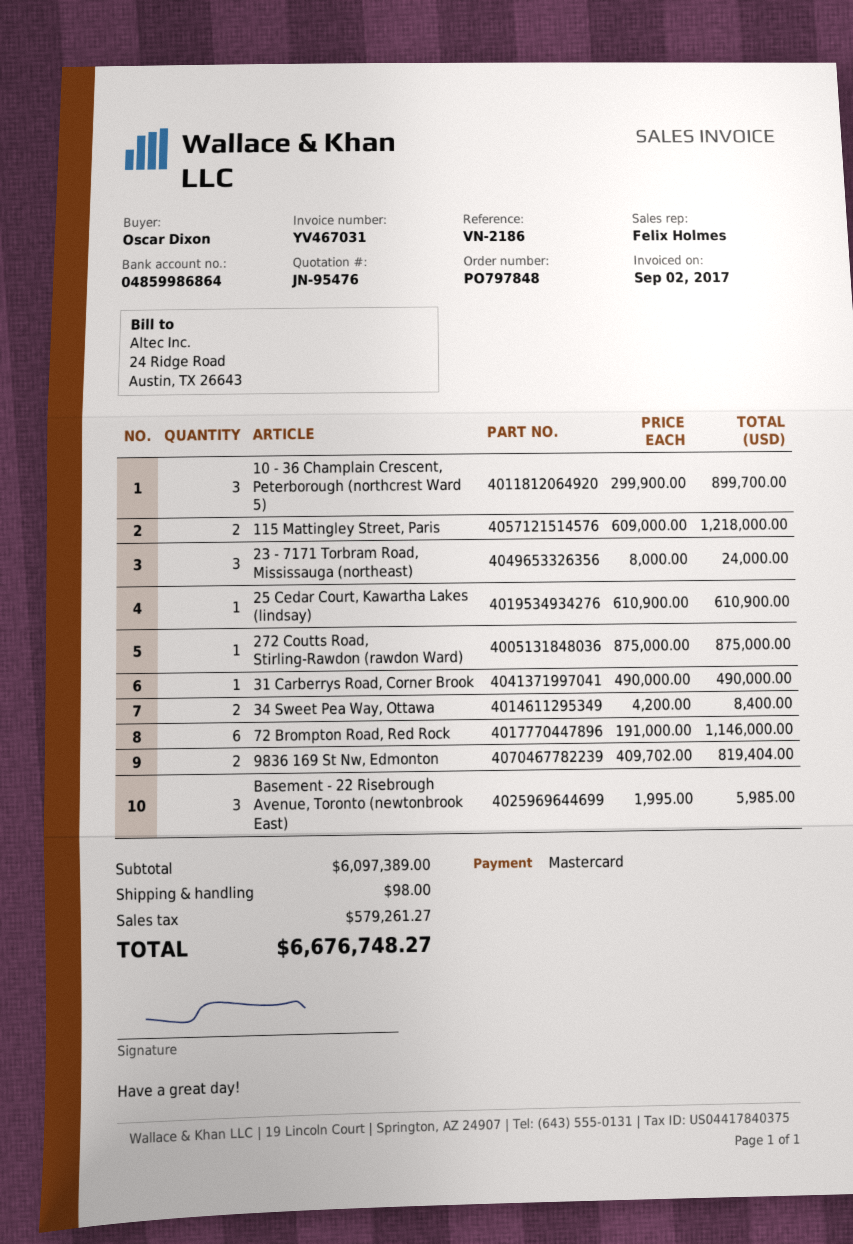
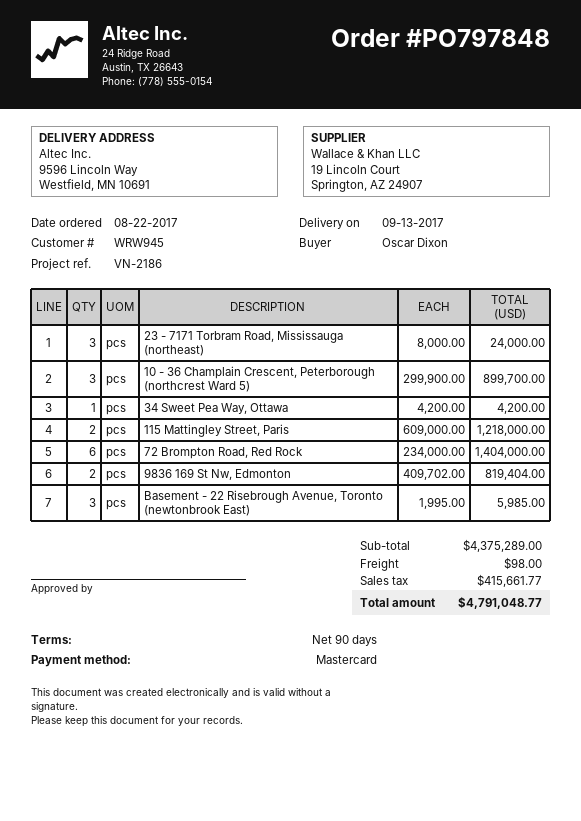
25 Cedar Court, Kawartha Lakes (lindsay): 1 x 610900.00 = 610900.00 -> none
272 Coutts Road, Stirling-Rawdon (rawdon Ward): 1 x 875000.00 = 875000.00 -> none
31 Carberrys Road, Corner Brook: 1 x 490000.00 = 490000.00 -> none
34 Sweet Pea Way, Ottawa: 2 x 4200.00 = 8400.00 -> 1 x 4200.00 = 4200.00
72 Brompton Road, Red Rock: 6 x 191000.00 = 1146000.00 -> 6 x 234000.00 = 1404000.00
subtotal: 6097389.00 -> 4375289.00
tax: 579261.27 -> 415661.77
total: 6676748.27 -> 4791048.77

